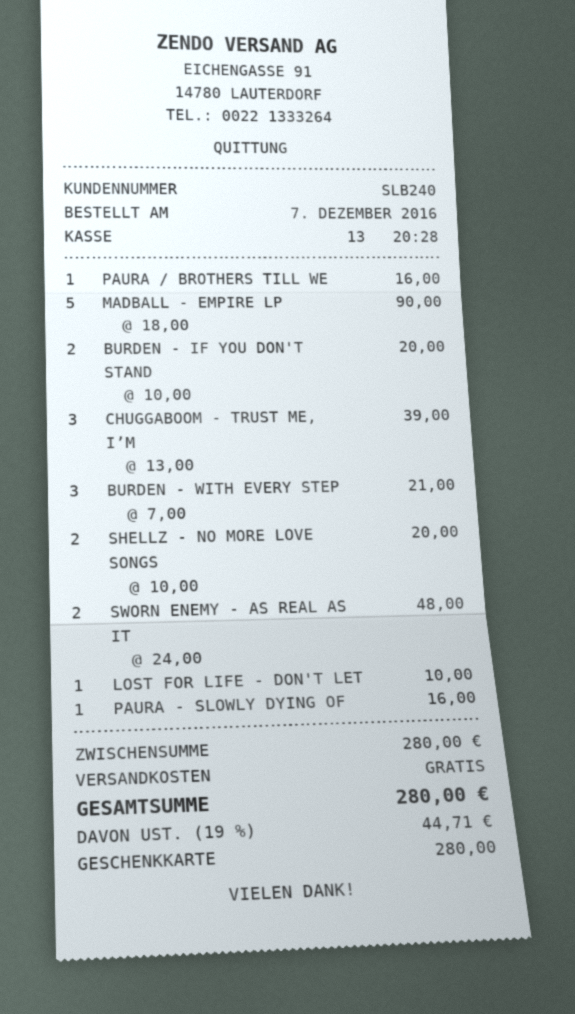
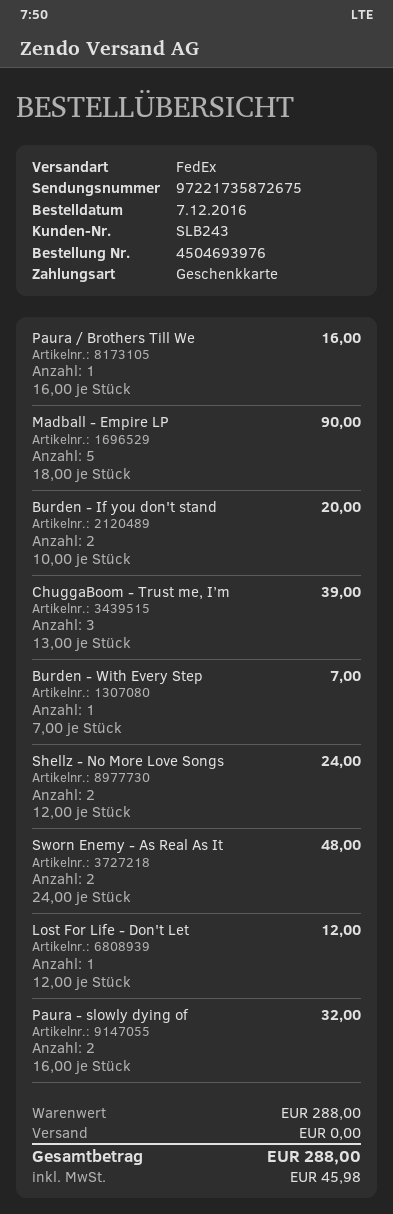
customer number: SLB240 -> SLB243
BURDEN - WITH EVERY STEP: 3 x 7.00 = 21.00 -> 1 x 7.00 = 7.00
SHELLZ - NO MORE LOVE SONGS: 2 x 10.00 = 20.00 -> 2 x 12.00 = 24.00
LOST FOR LIFE - DON'T LET: 1 x 10.00 = 10.00 -> 1 x 12.00 = 12.00
PAURA - SLOWLY DYING OF: 1 x 16.00 = 16.00 -> 2 x 16.00 = 32.00
subtotal: 280.00 -> 288.00
tax: 44.71 -> 45.98
total: 280.00 -> 288.00

